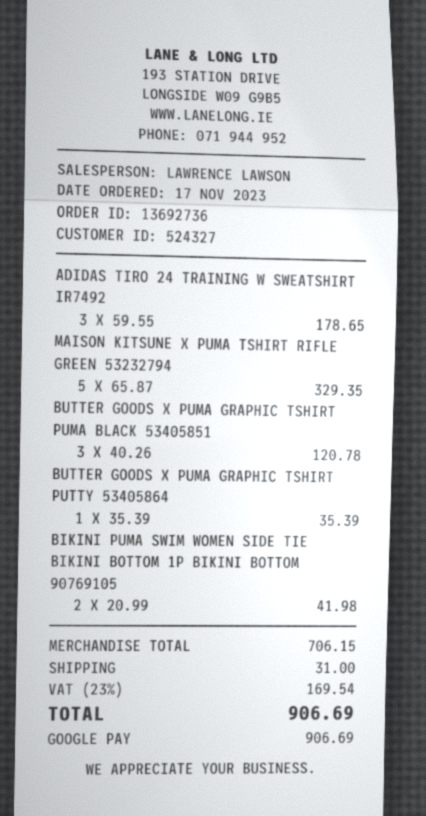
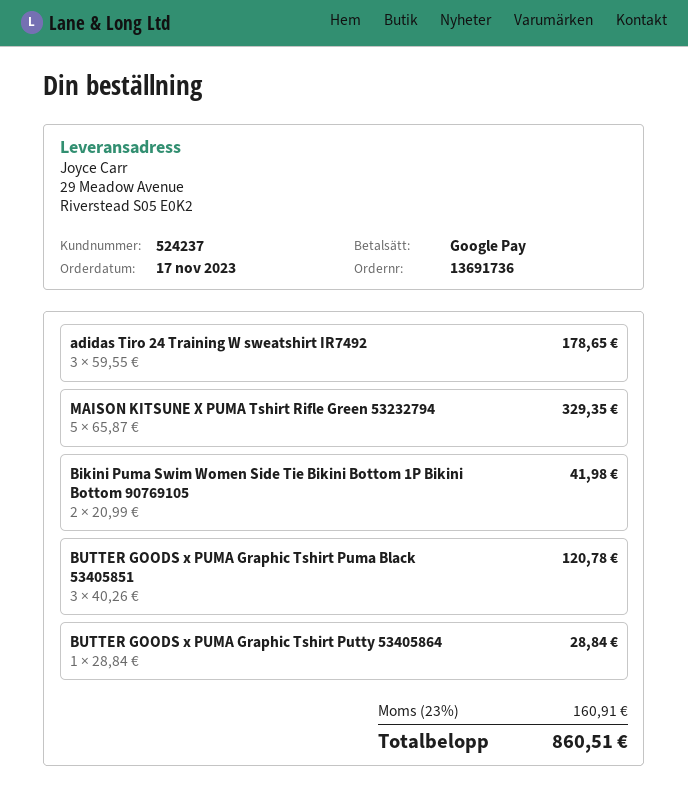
order number: 13692736 -> 13691736
customer number: 524327 -> 524237
BUTTER GOODS X PUMA GRAPHIC TSHIRT PUTTY 53405864: 1 x 35.39 = 35.39 -> 1 x 28.84 = 28.84
shipping: 31.00 -> none
tax: 23% = 169.54 -> 23% = 160.91
total: 906.69 -> 860.51

